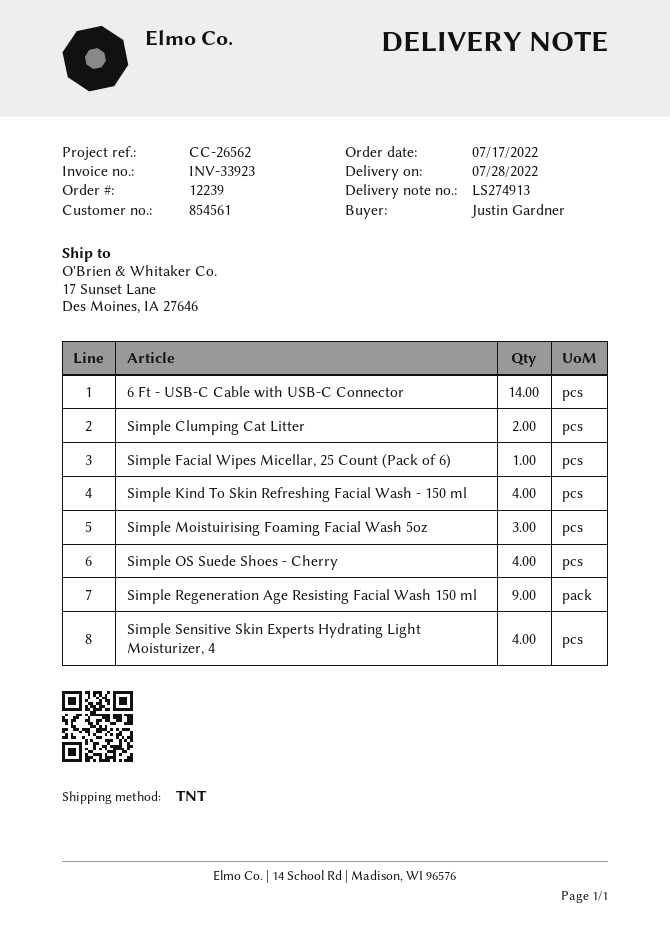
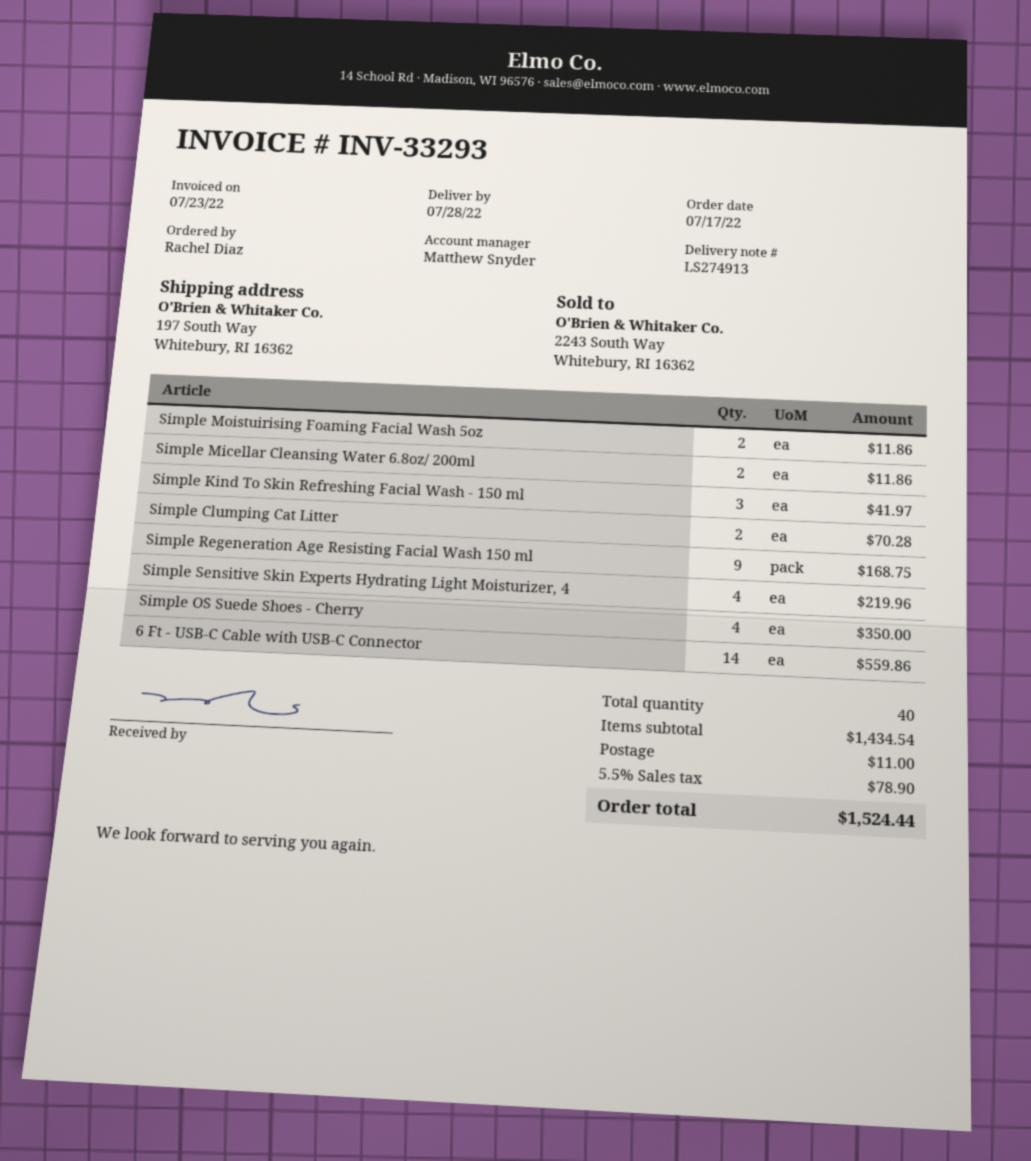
invoice number: INV-33923 -> INV-33293
ordered by: Justin Gardner -> Rachel Diaz
ship to: 17 Sunset Lane, Des Moines, IA 27646 -> 197 South Way, Whitebury, RI 16362
Simple Facial Wipes Micellar, 25 Count (Pack of 6): 1 -> none
Simple Kind To Skin Refreshing Facial Wash - 150 ml: 4 -> 3
Simple Moistuirising Foaming Facial Wash 5oz: 3 -> 2
Simple Micellar Cleansing Water 6.8oz/ 200ml: none -> 2

